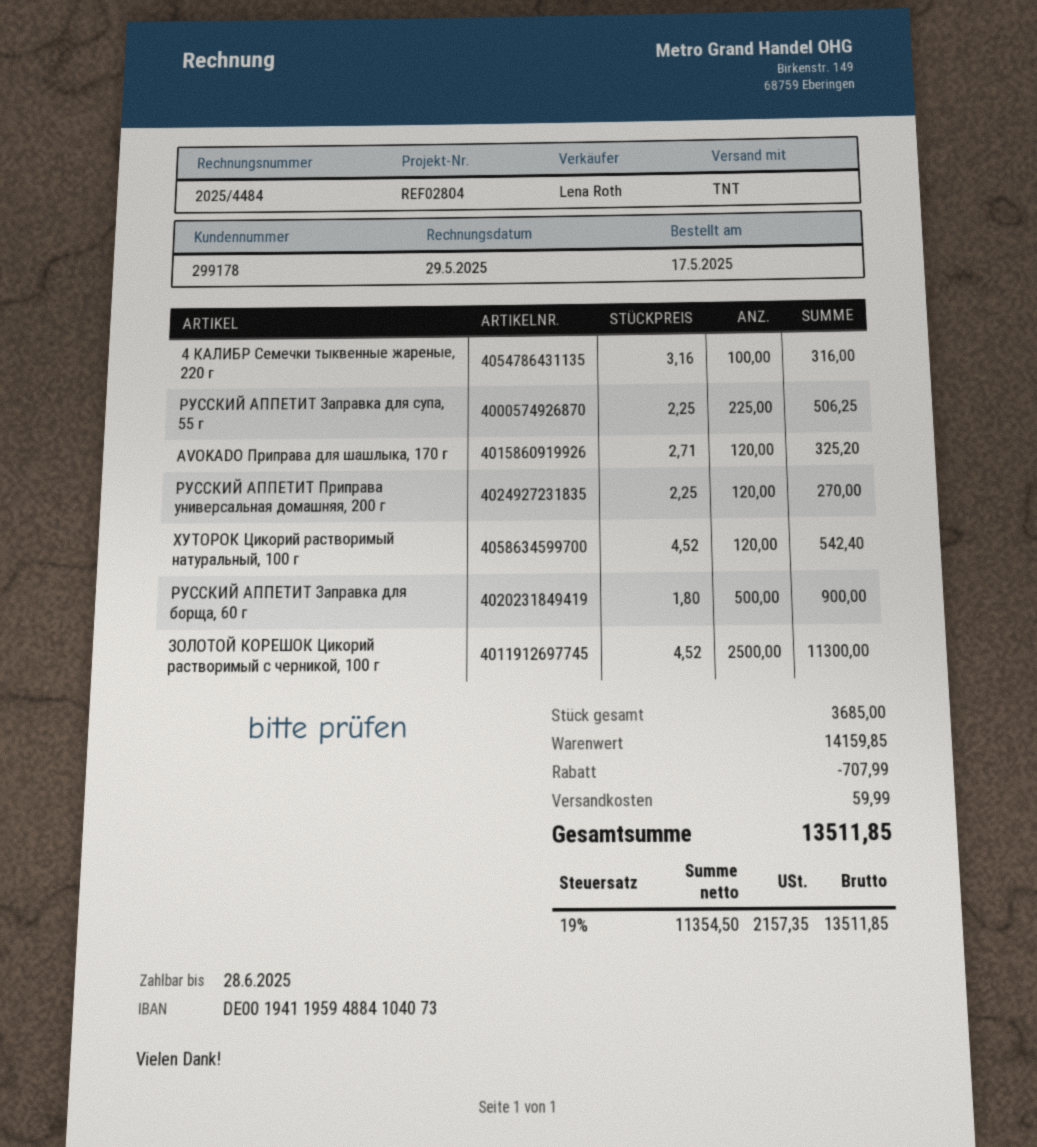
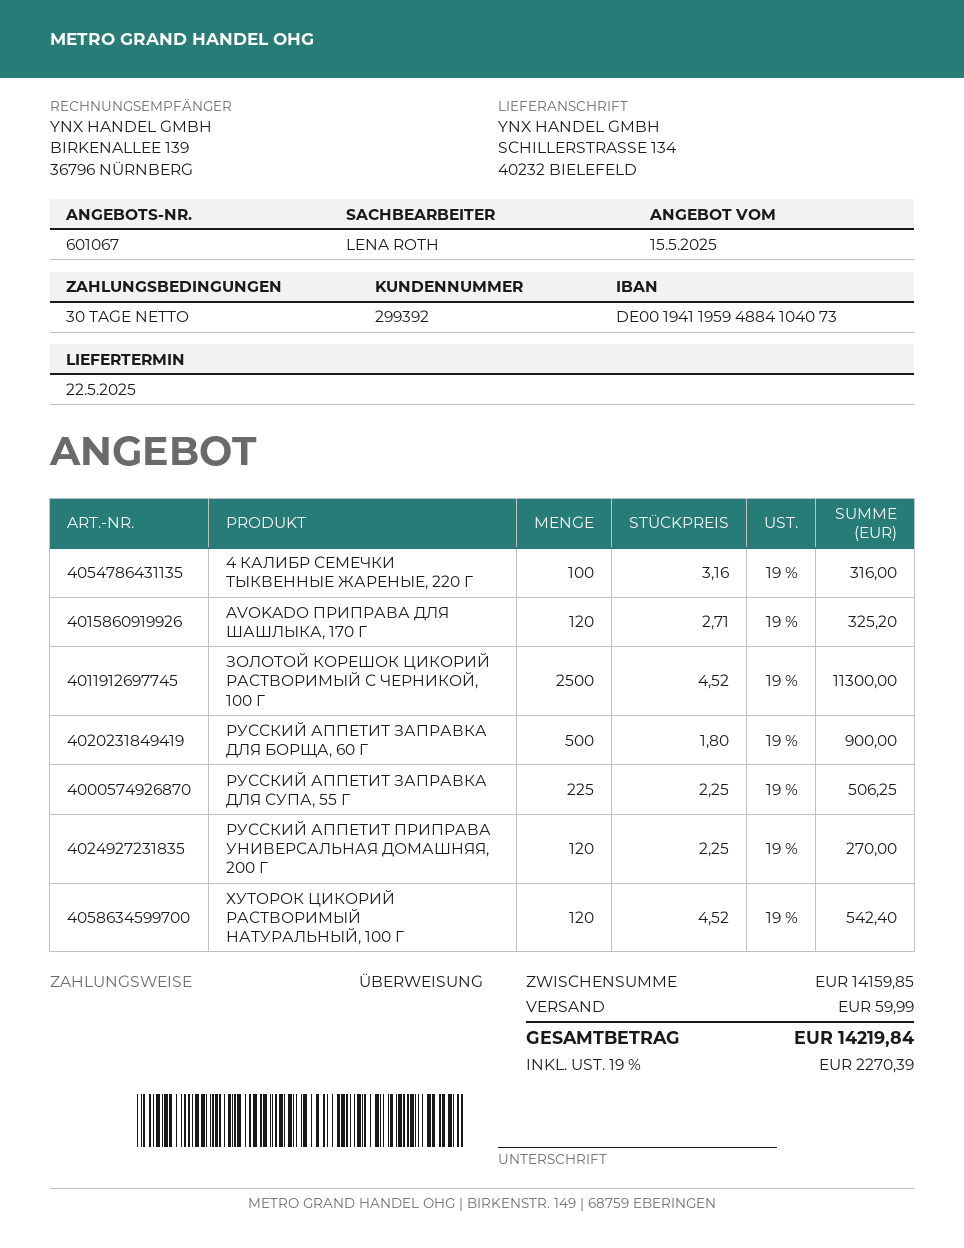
customer number: 299178 -> 299392
discount: 707.99 -> none
tax: 19% = 2157.35 -> 19% = 2270.39
total: 13511.85 -> 14219.84

